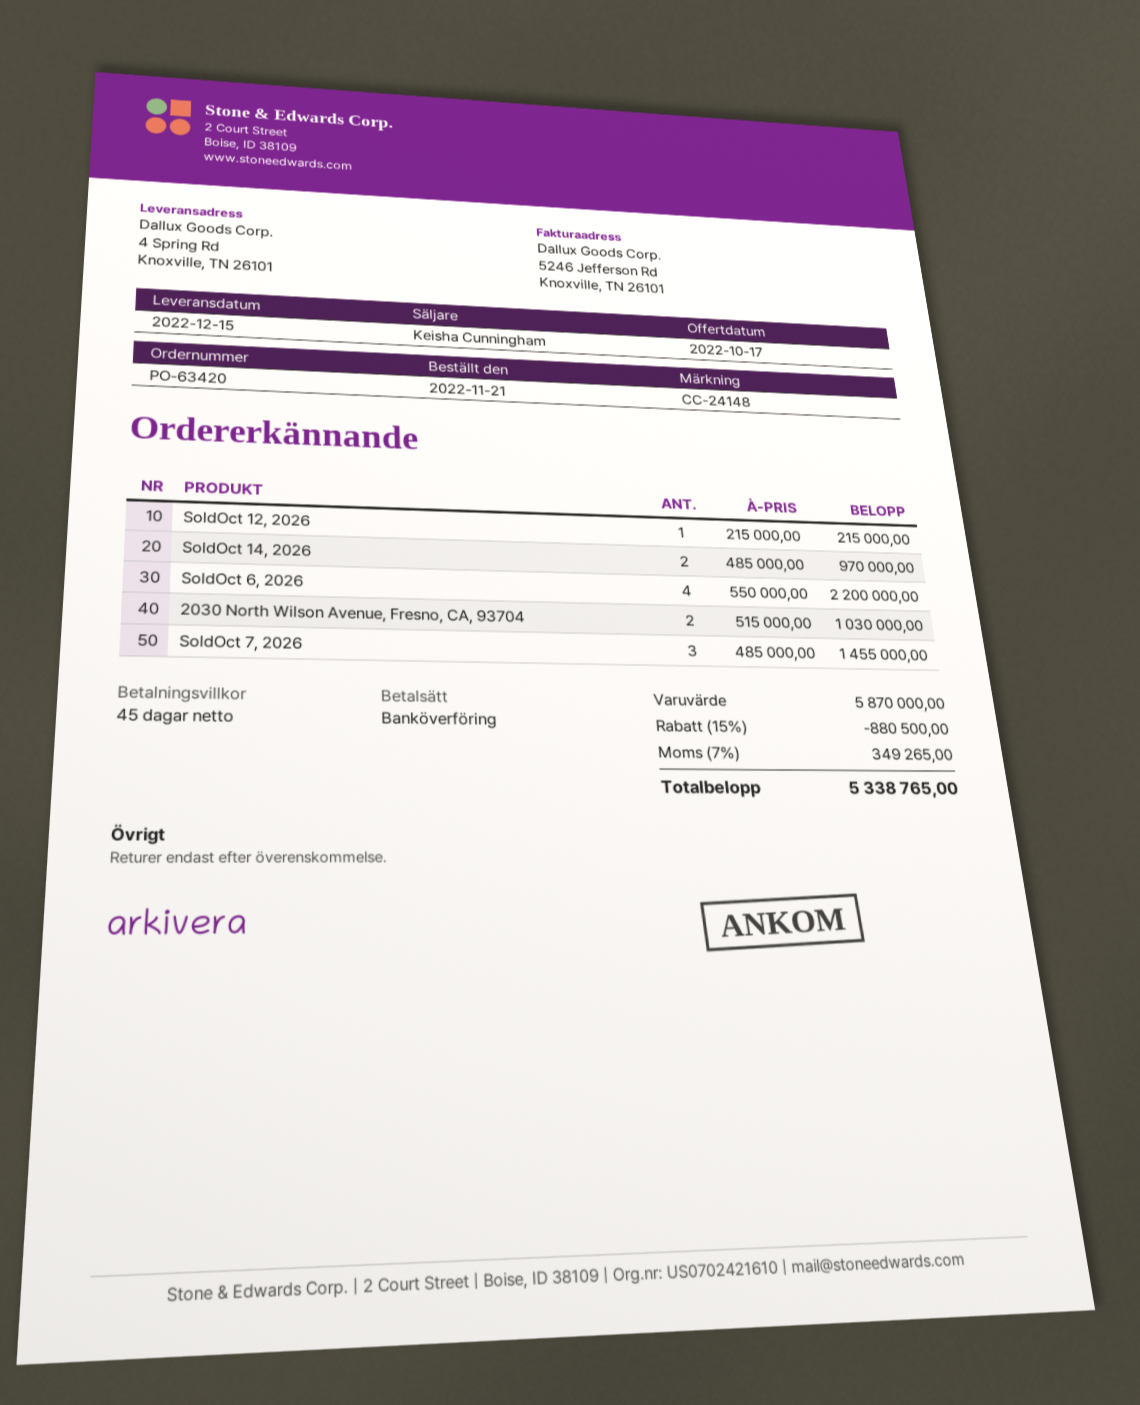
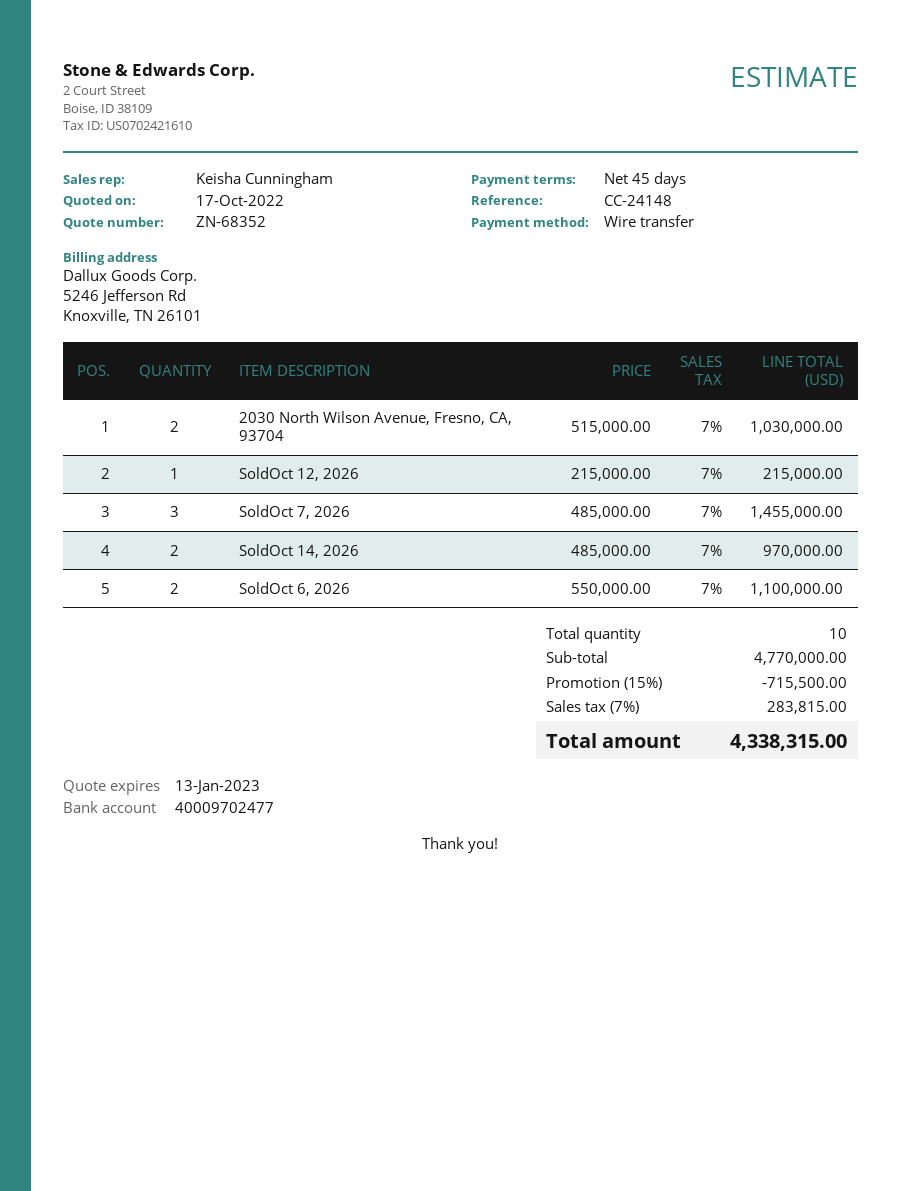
SoldOct 6, 2026: 4 x 550000.00 = 2200000.00 -> 2 x 550000.00 = 1100000.00
subtotal: 5870000.00 -> 4770000.00
discount: 15% = 880500.00 -> 15% = 715500.00
tax: 7% = 349265.00 -> 7% = 283815.00
total: 5338765.00 -> 4338315.00

